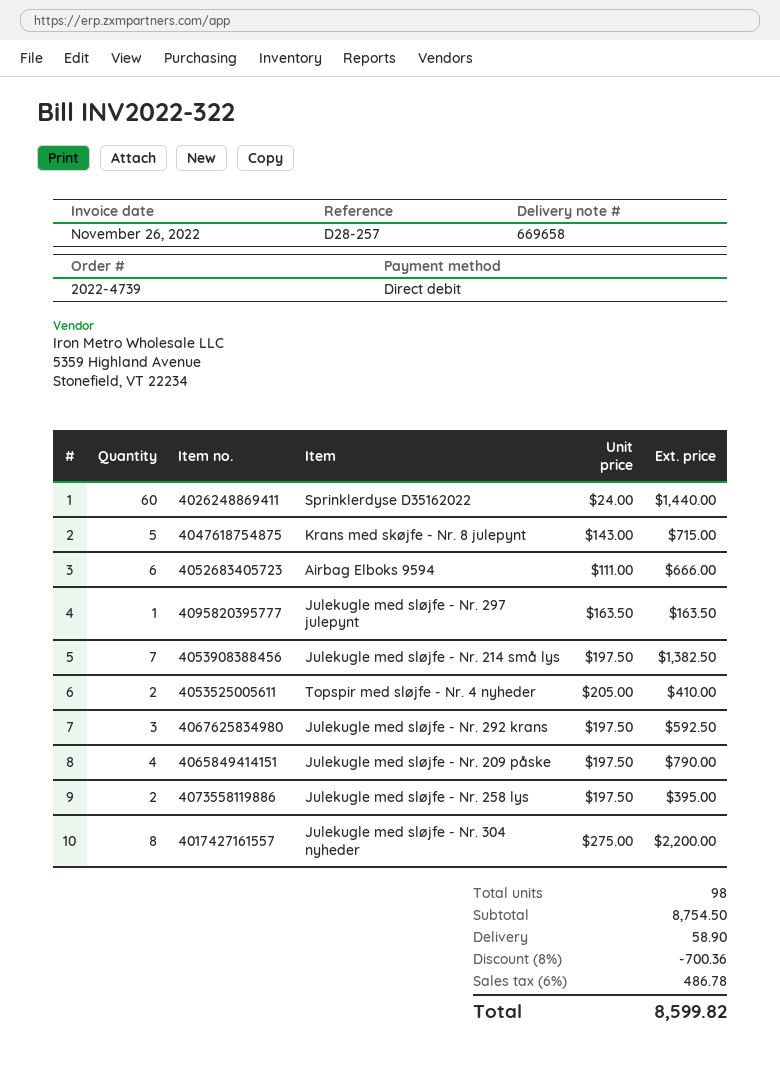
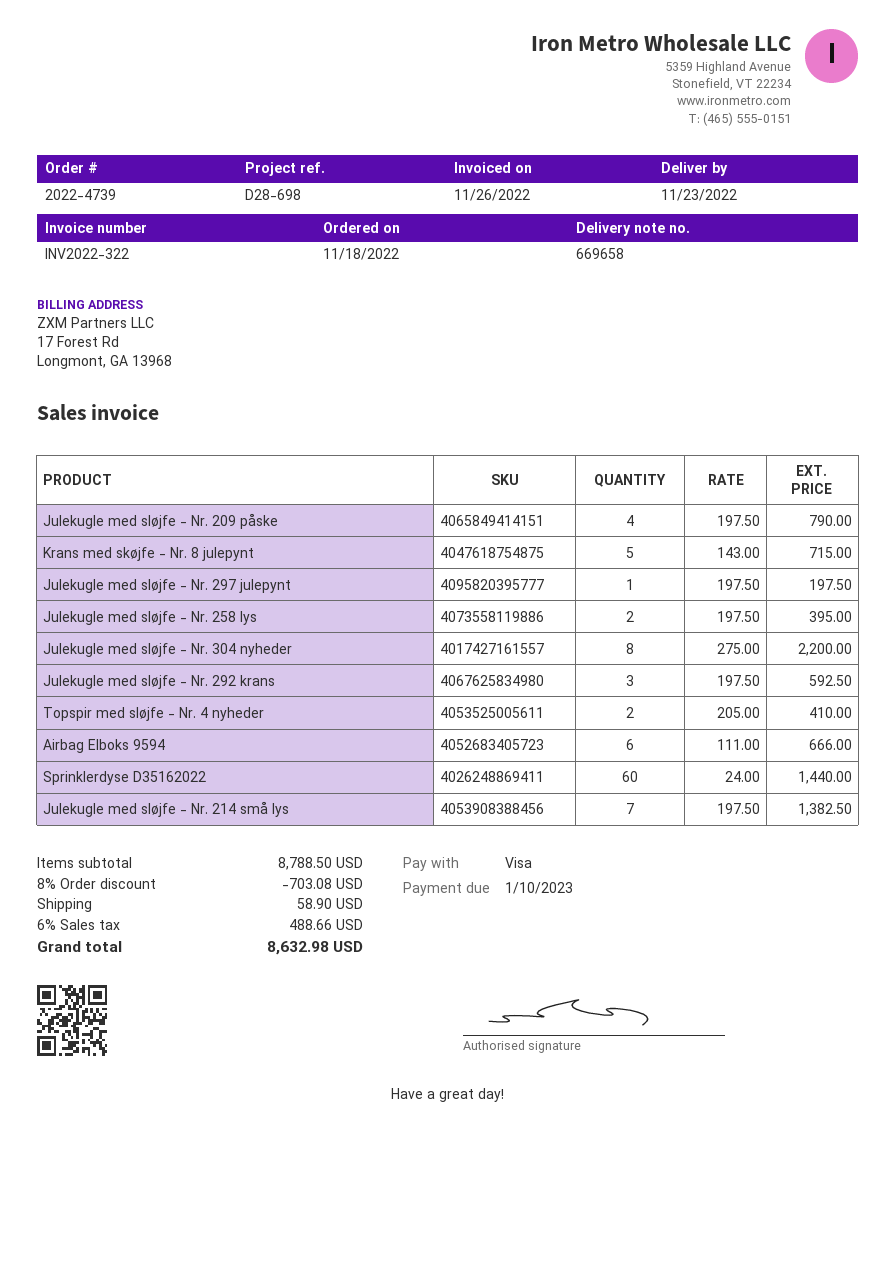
reference: D28-257 -> D28-698
payment method: direct debit -> Visa
Julekugle med sløjfe - Nr. 297 julepynt: 1 x 163.50 = 163.50 -> 1 x 197.50 = 197.50
subtotal: 8754.50 -> 8788.50
discount: 8% = 700.36 -> 8% = 703.08
tax: 6% = 486.78 -> 6% = 488.66
total: 8599.82 -> 8632.98

